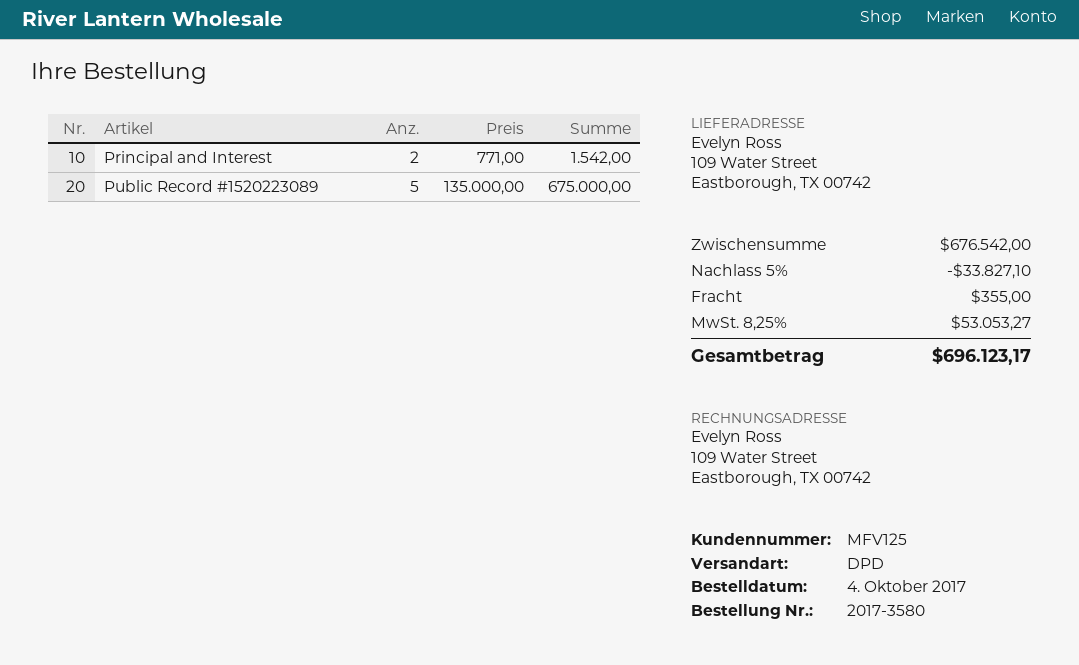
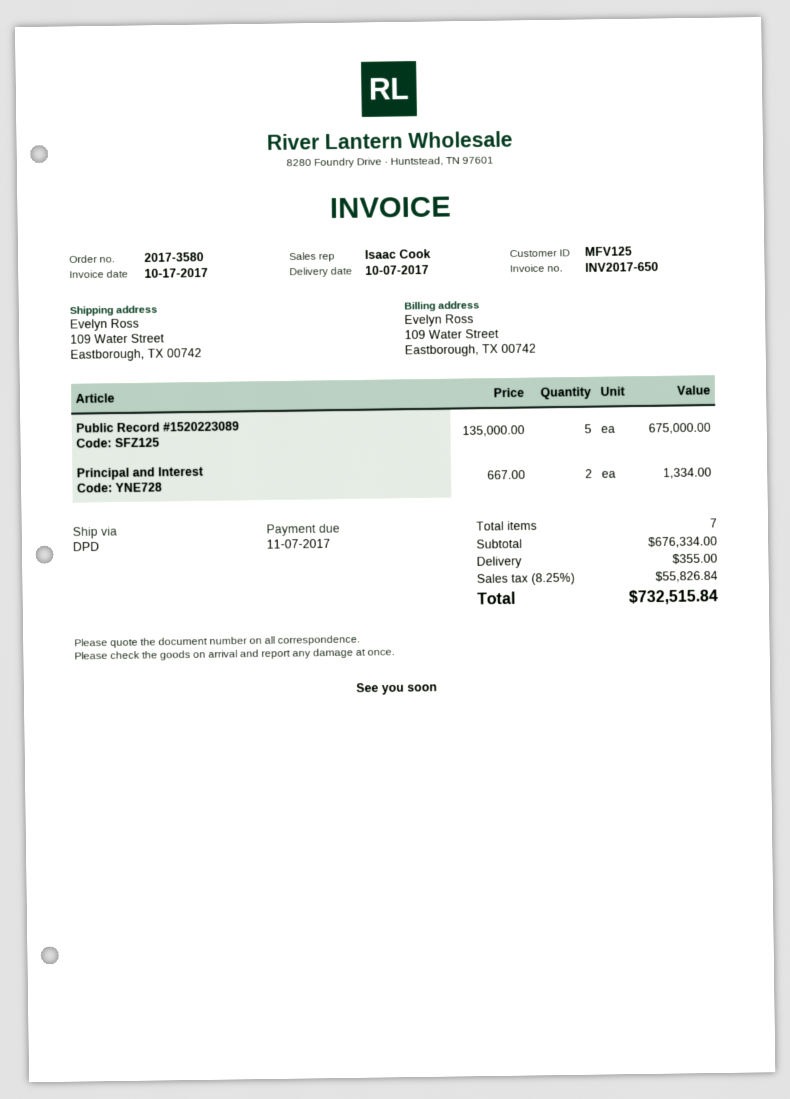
Principal and Interest: 2 x 771.00 = 1542.00 -> 2 x 667.00 = 1334.00
subtotal: 676542.00 -> 676334.00
discount: 5% = 33827.10 -> none
tax: 8.25% = 53053.27 -> 8.25% = 55826.84
total: 696123.17 -> 732515.84

